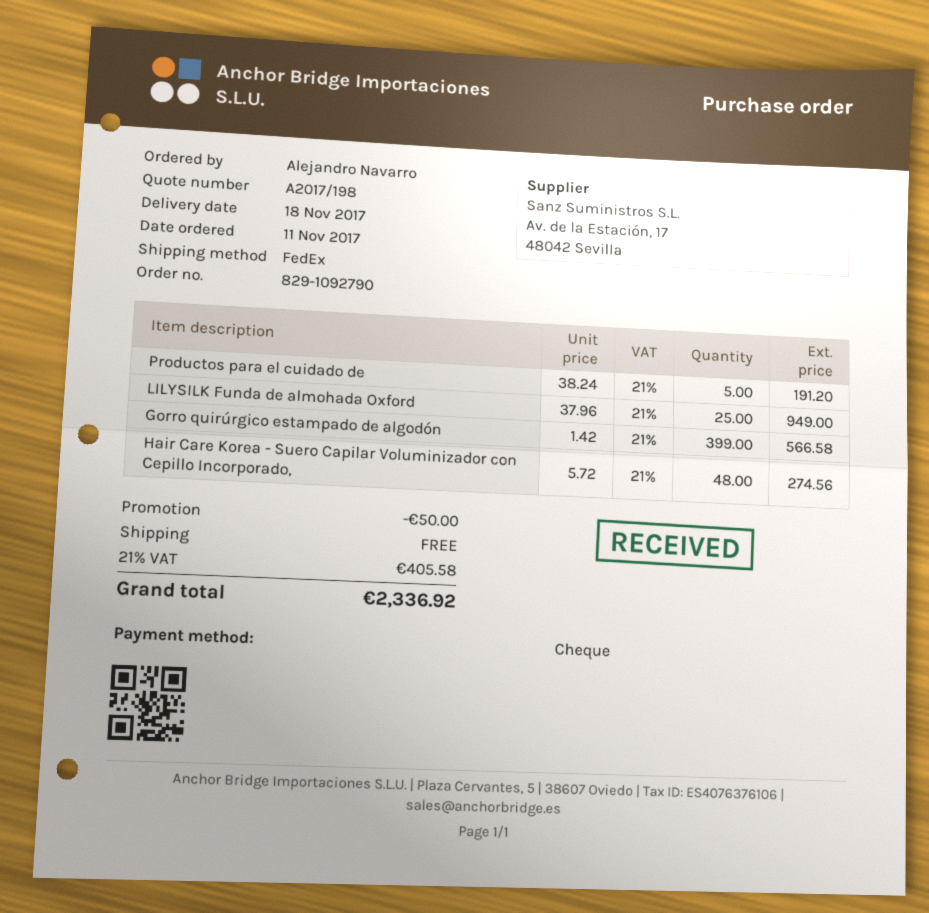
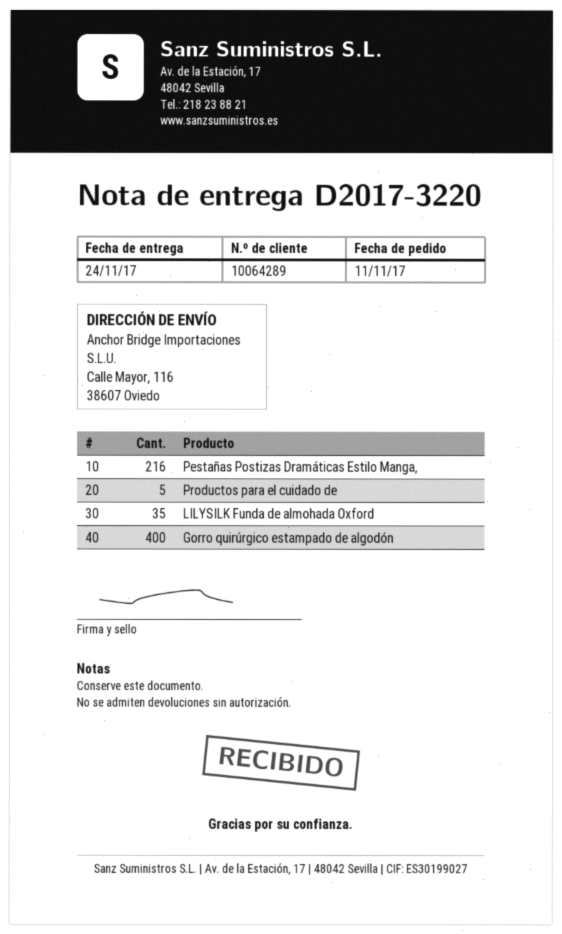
delivery date: 2017-11-18 -> 2017-11-24
LILYSILK Funda de almohada Oxford: 25 -> 35
Gorro quirúrgico estampado de algodón: 399 -> 400
Hair Care Korea - Suero Capilar Voluminizador con Cepillo Incorporado,: 48 -> none
Pestañas Postizas Dramáticas Estilo Manga,: none -> 216

